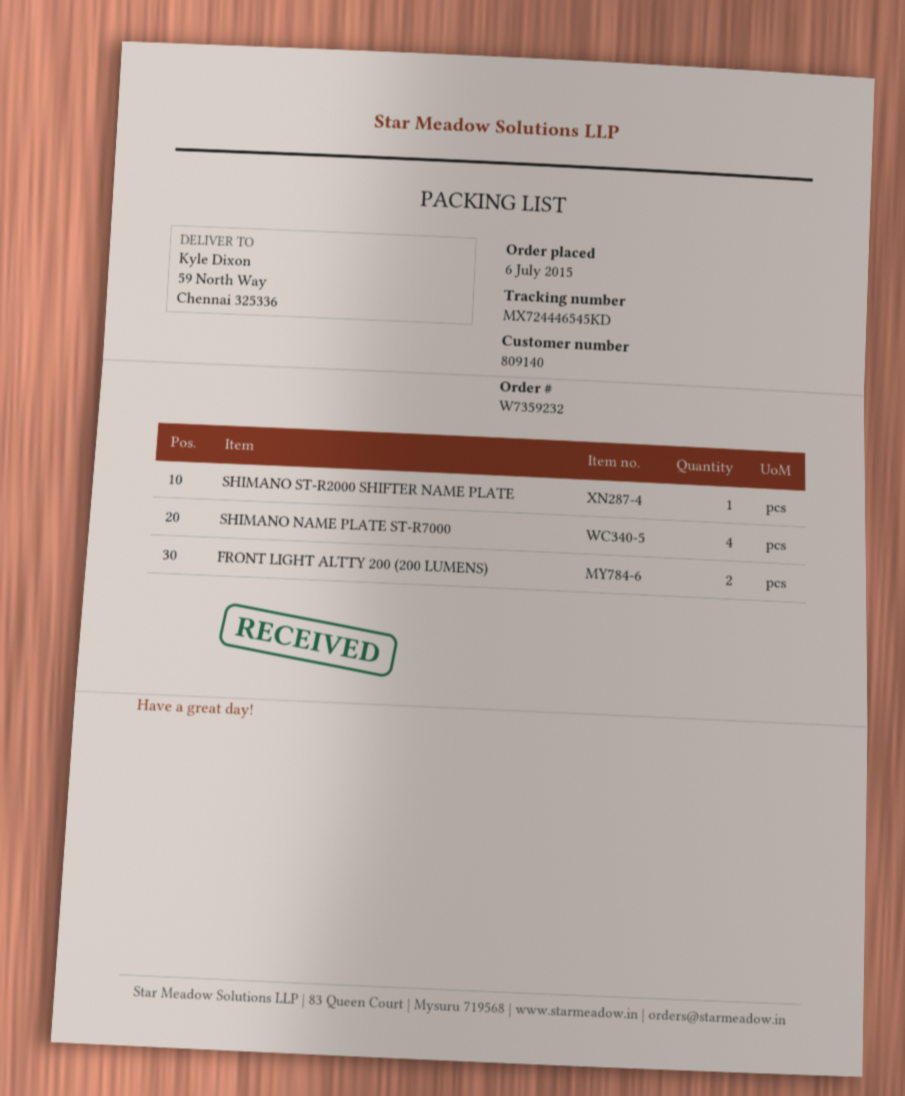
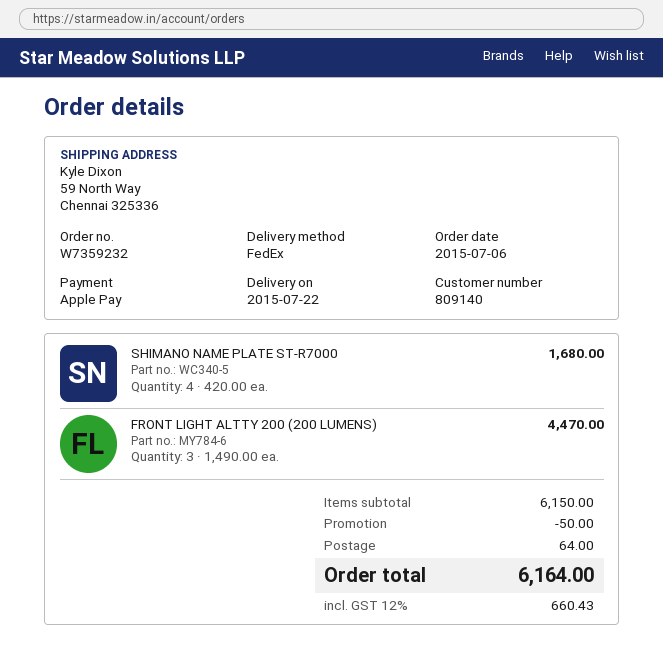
SHIMANO ST-R2000 SHIFTER NAME PLATE: 1 -> none
FRONT LIGHT ALTTY 200 (200 LUMENS): 2 -> 3

